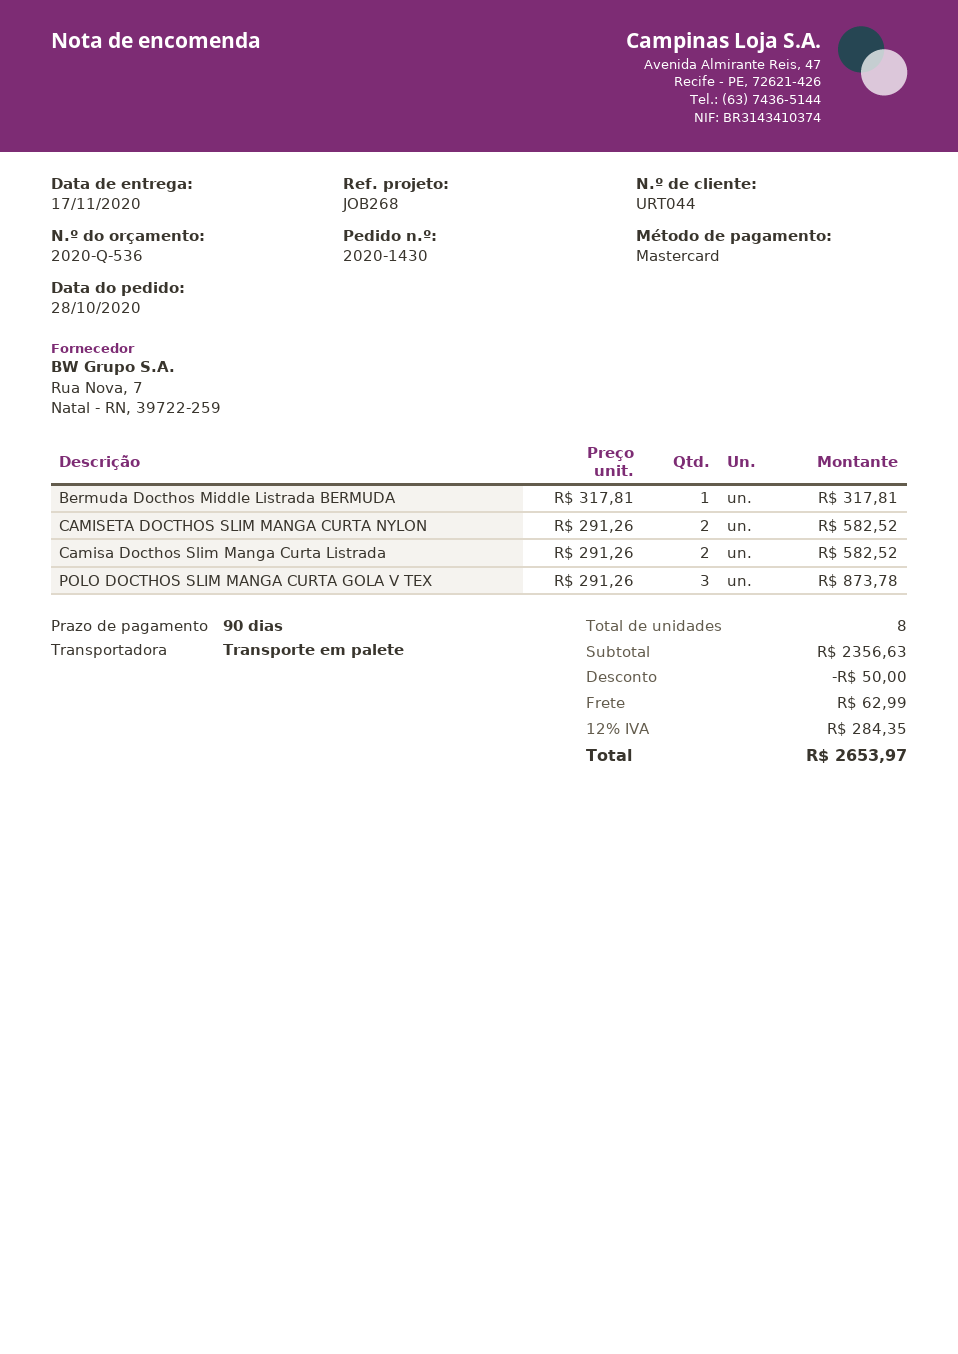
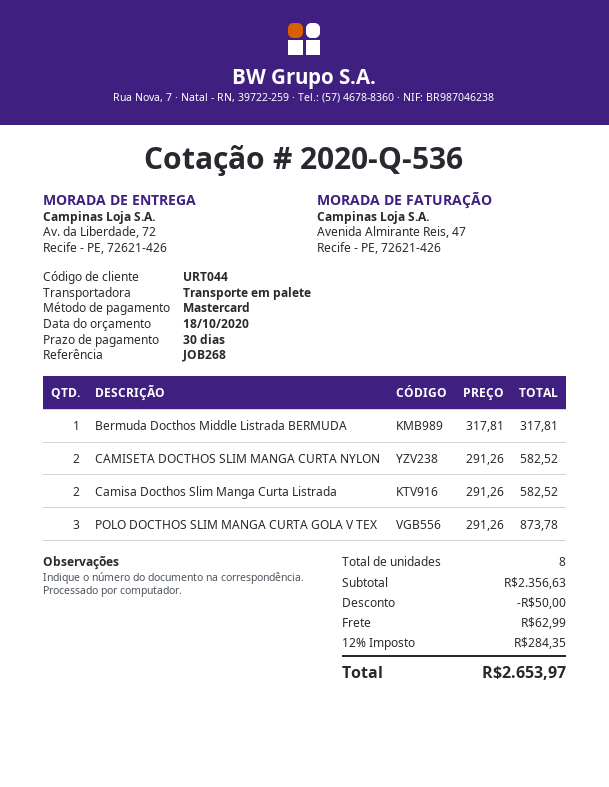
payment terms: 90 days -> 30 days

